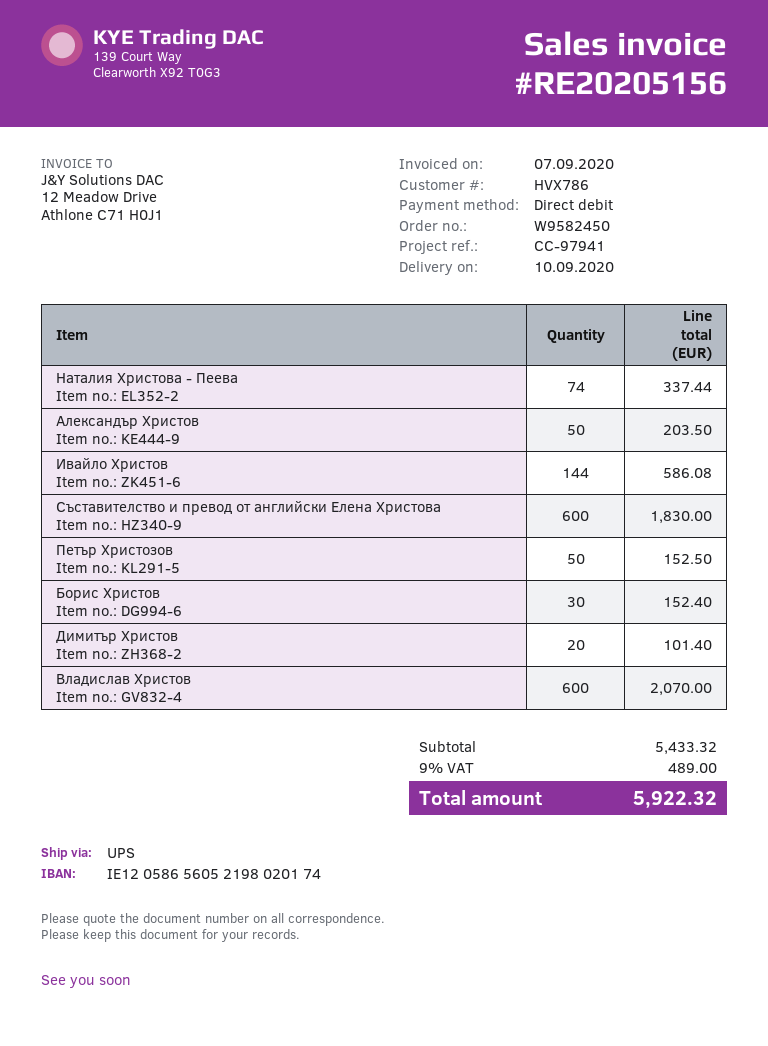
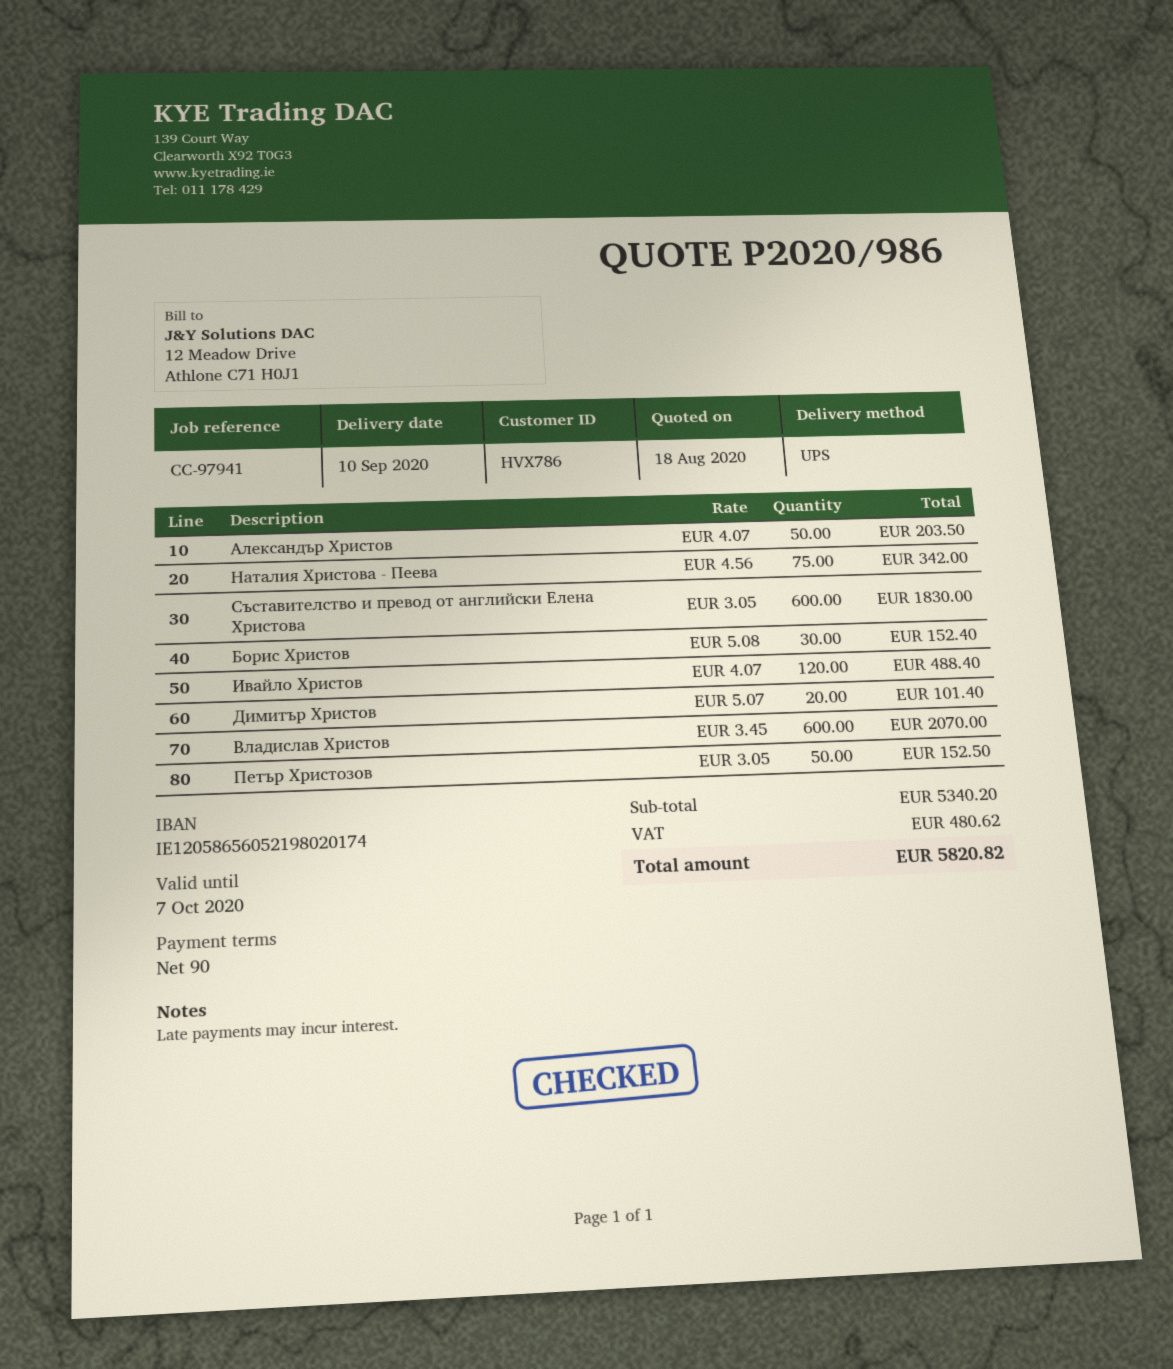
Наталия Христова - Пеева: 74 for 337.44 -> 75 for 342.00
Ивайло Христов: 144 for 586.08 -> 120 for 488.40
subtotal: 5433.32 -> 5340.20
tax: 489.00 -> 480.62
total: 5922.32 -> 5820.82

